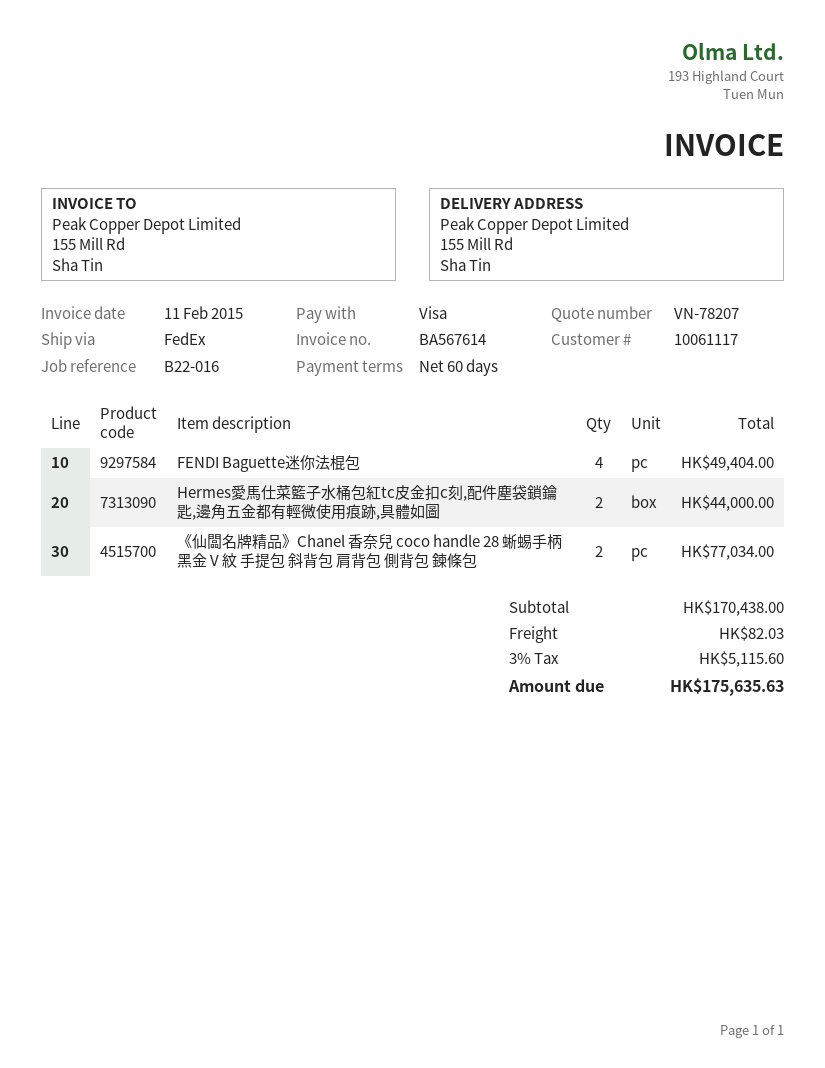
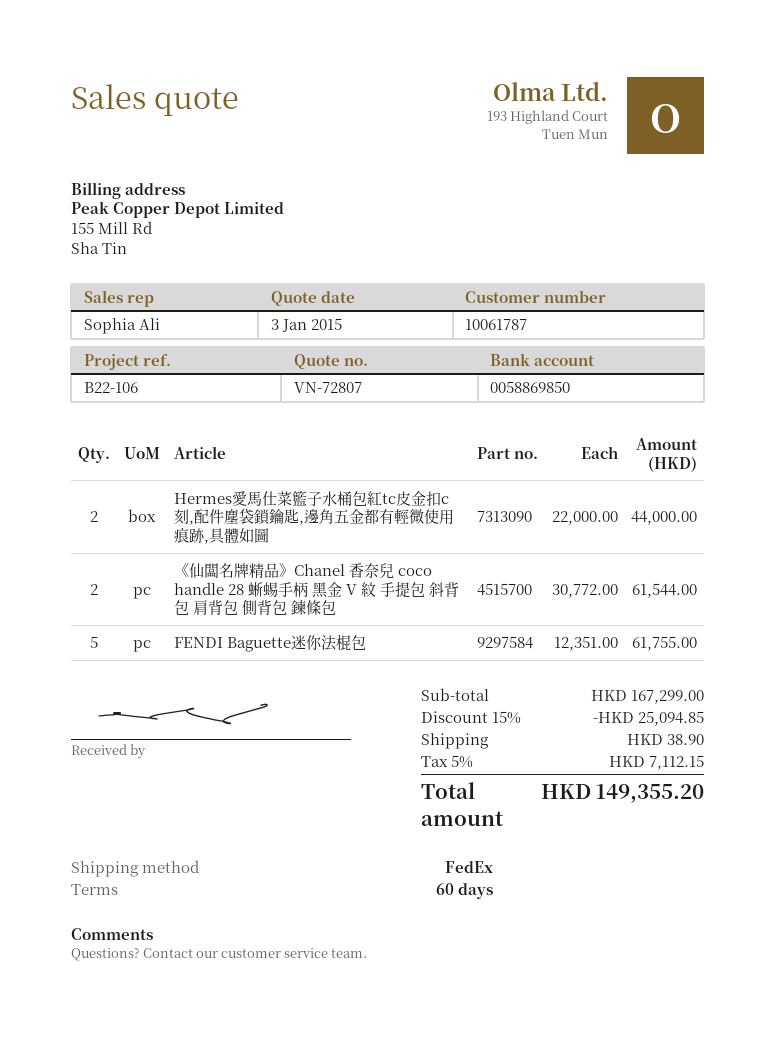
quote number: VN-78207 -> VN-72807
customer number: 10061117 -> 10061787
reference: B22-016 -> B22-106
FENDI Baguette迷你法棍包: 4 for 49404.00 -> 5 for 61755.00
《仙闆名牌精品》Chanel 香奈兒 coco handle 28 蜥蜴手柄 黑金 V 紋 手提包 斜背包 肩背包 側背包 鍊條包: 2 for 77034.00 -> 2 for 61544.00
subtotal: 170438.00 -> 167299.00
discount: none -> 15% = 25094.85
shipping: 82.03 -> 38.90
tax: 3% = 5115.60 -> 5% = 7112.15
total: 175635.63 -> 149355.20

